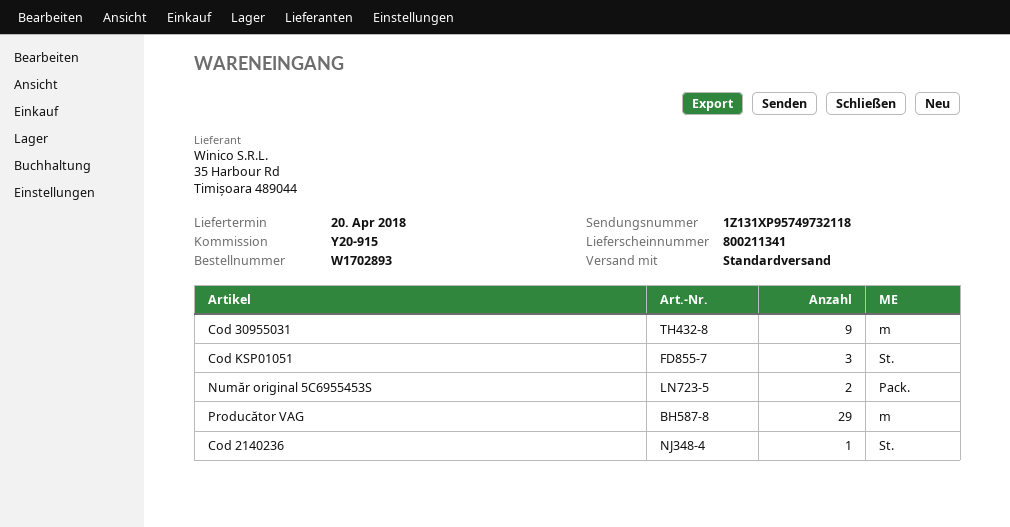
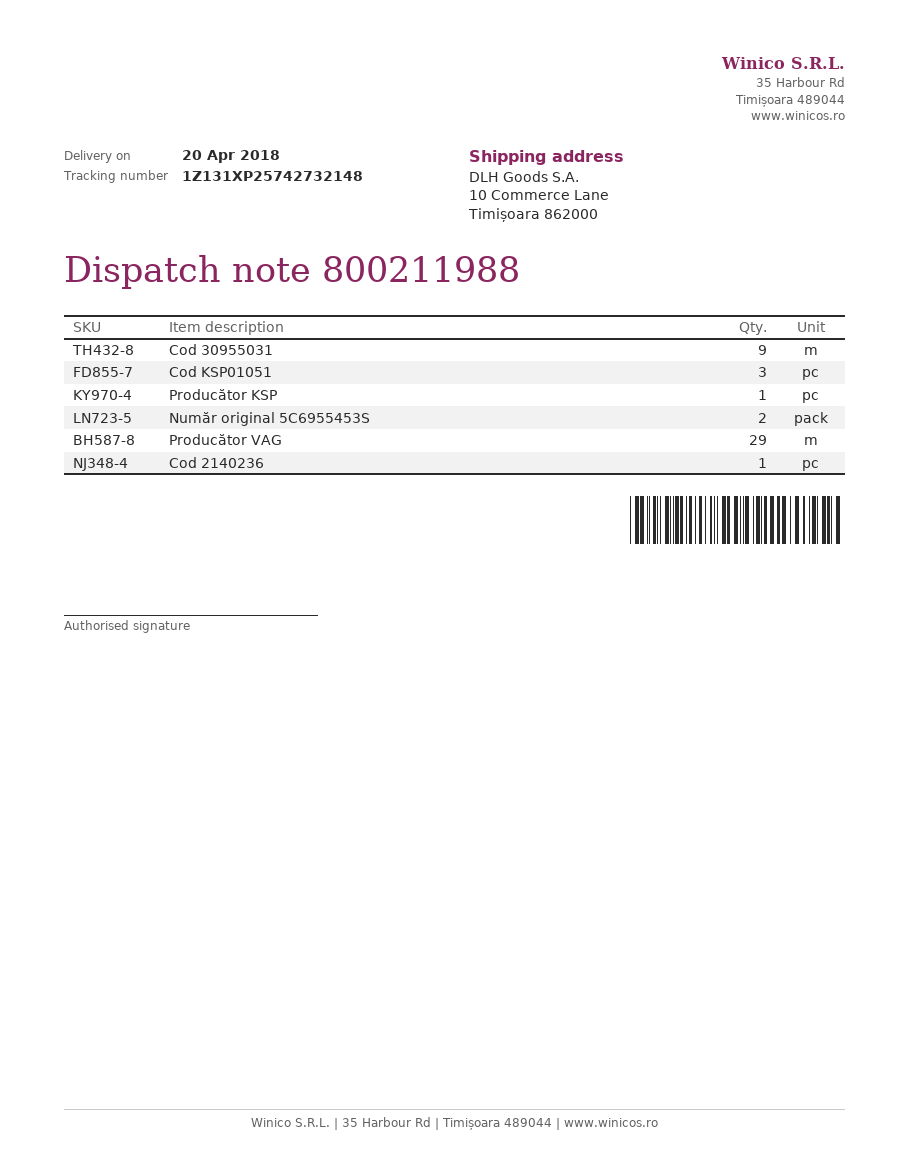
delivery note number: 800211341 -> 800211988
tracking number: 1Z131XP95749732118 -> 1Z131XP25742732148
Producător KSP: none -> 1

